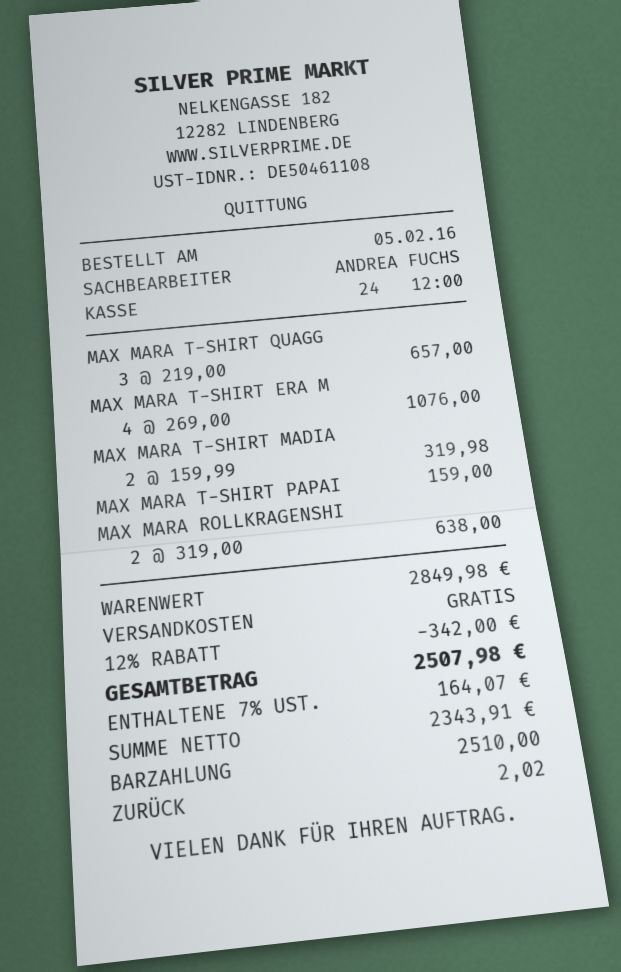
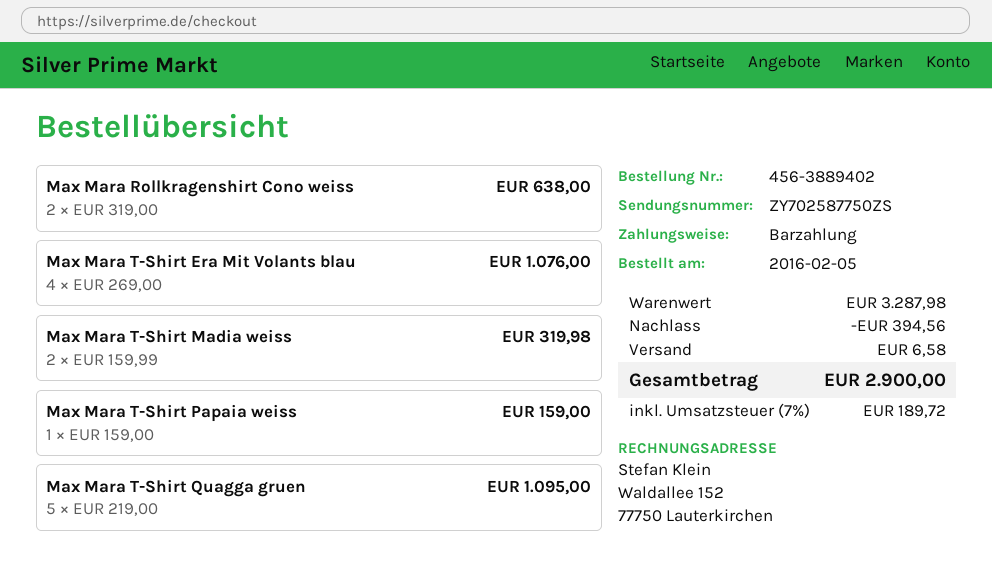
MAX MARA T-SHIRT QUAGG: 3 x 219.00 = 657.00 -> 5 x 219.00 = 1095.00
subtotal: 2849.98 -> 3287.98
discount: 342.00 -> 394.56
shipping: 0.00 -> 6.58
tax: 7% = 164.07 -> 7% = 189.72
total: 2507.98 -> 2900.00

